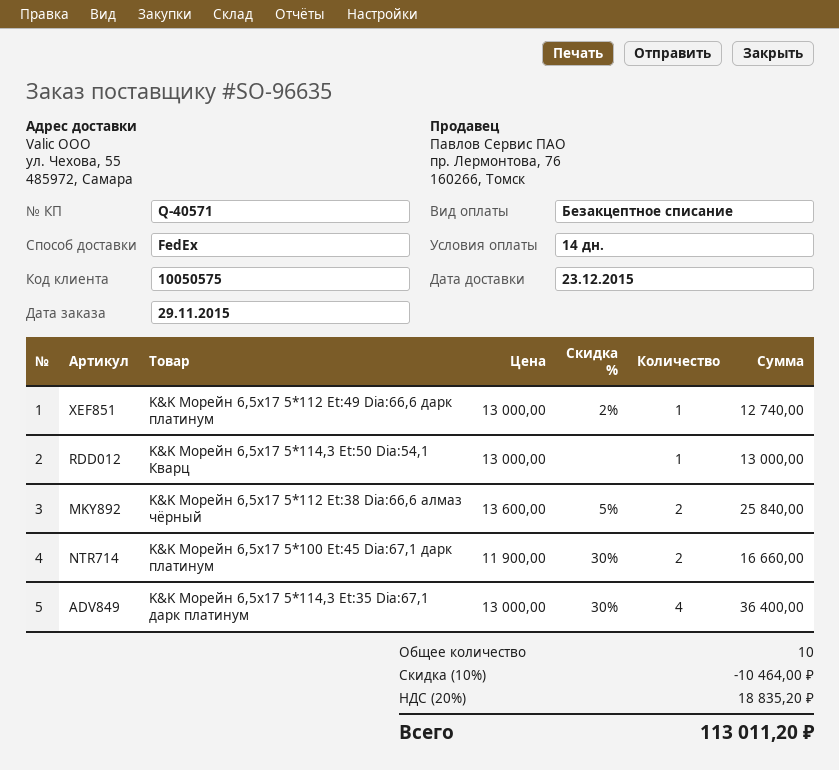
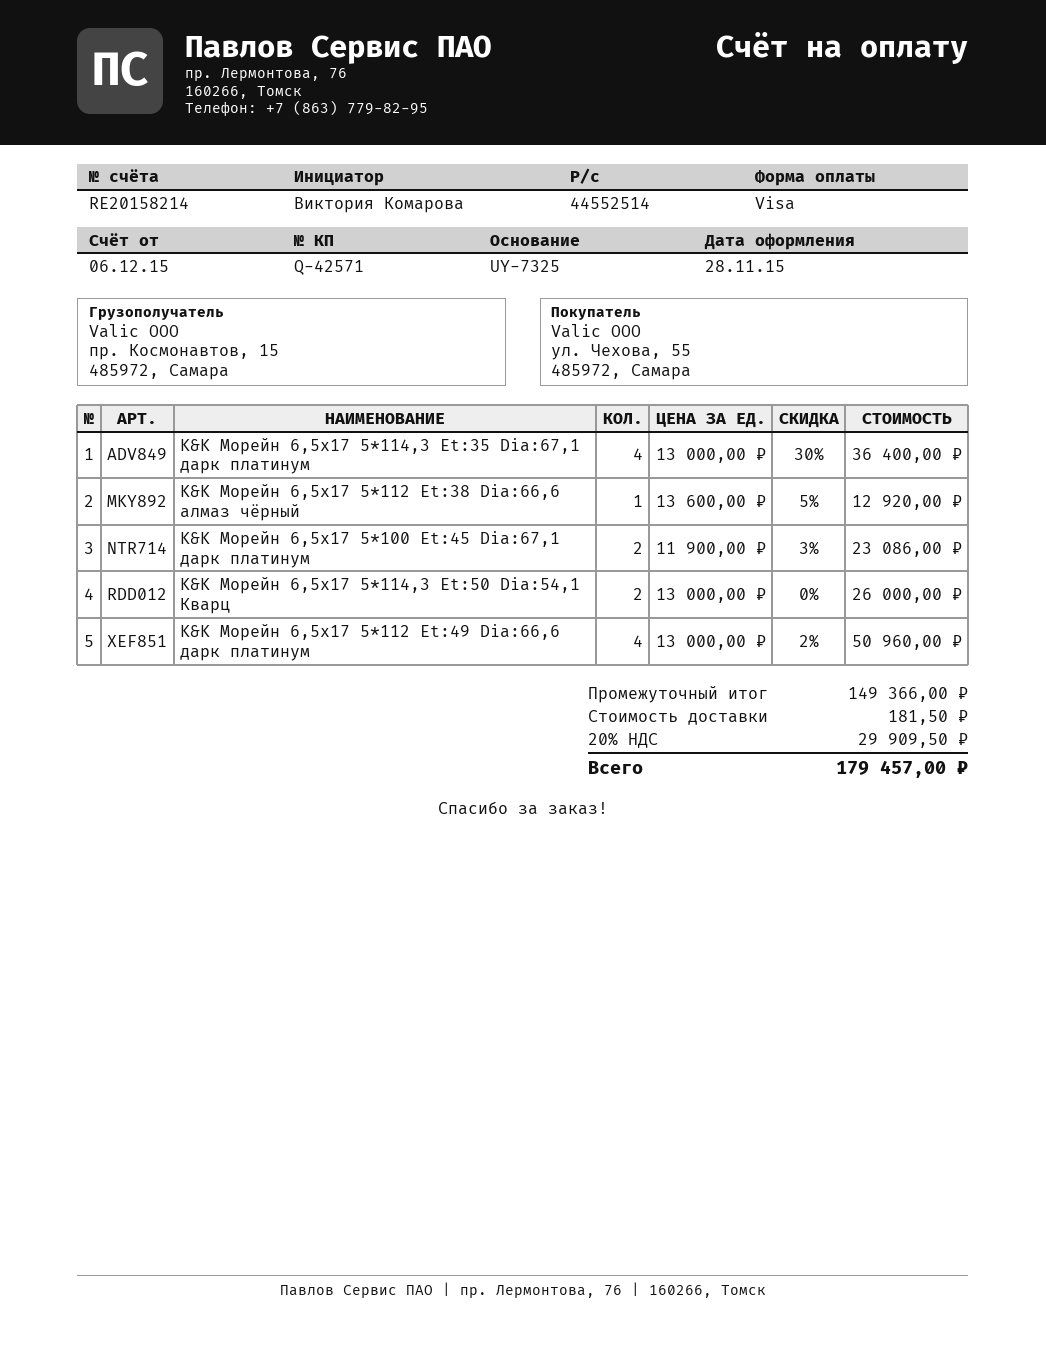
quote number: Q-40571 -> Q-42571
order date: 2015-11-29 -> 2015-11-28
payment method: direct debit -> Visa
ship to: ул. Чехова, 55, 485972, Самара -> пр. Космонавтов, 15, 485972, Самара
K&K Морейн 6,5x17 5*112 Et:49 Dia:66,6 дарк платинум: 1 x 13000.00 - 2% = 12740.00 -> 4 x 13000.00 - 2% = 50960.00
K&K Морейн 6,5x17 5*114,3 Et:50 Dia:54,1 Кварц: 1 x 13000.00 = 13000.00 -> 2 x 13000.00 = 26000.00
K&K Морейн 6,5x17 5*112 Et:38 Dia:66,6 алмаз чёрный: 2 x 13600.00 - 5% = 25840.00 -> 1 x 13600.00 - 5% = 12920.00
K&K Морейн 6,5x17 5*100 Et:45 Dia:67,1 дарк платинум: 2 x 11900.00 - 30% = 16660.00 -> 2 x 11900.00 - 3% = 23086.00
discount: 10% = 10464.00 -> none
shipping: none -> 181.50
tax: 20% = 18835.20 -> 20% = 29909.50
total: 113011.20 -> 179457.00

